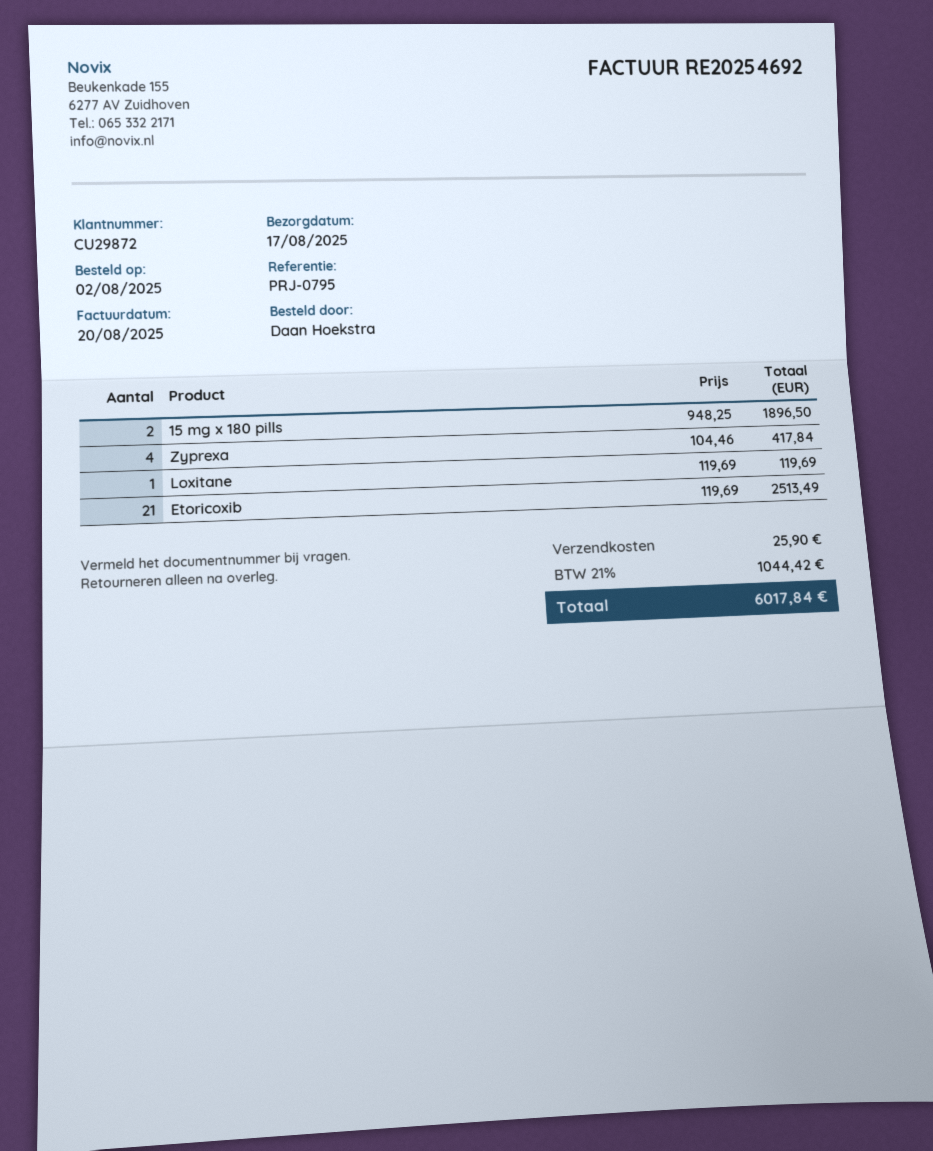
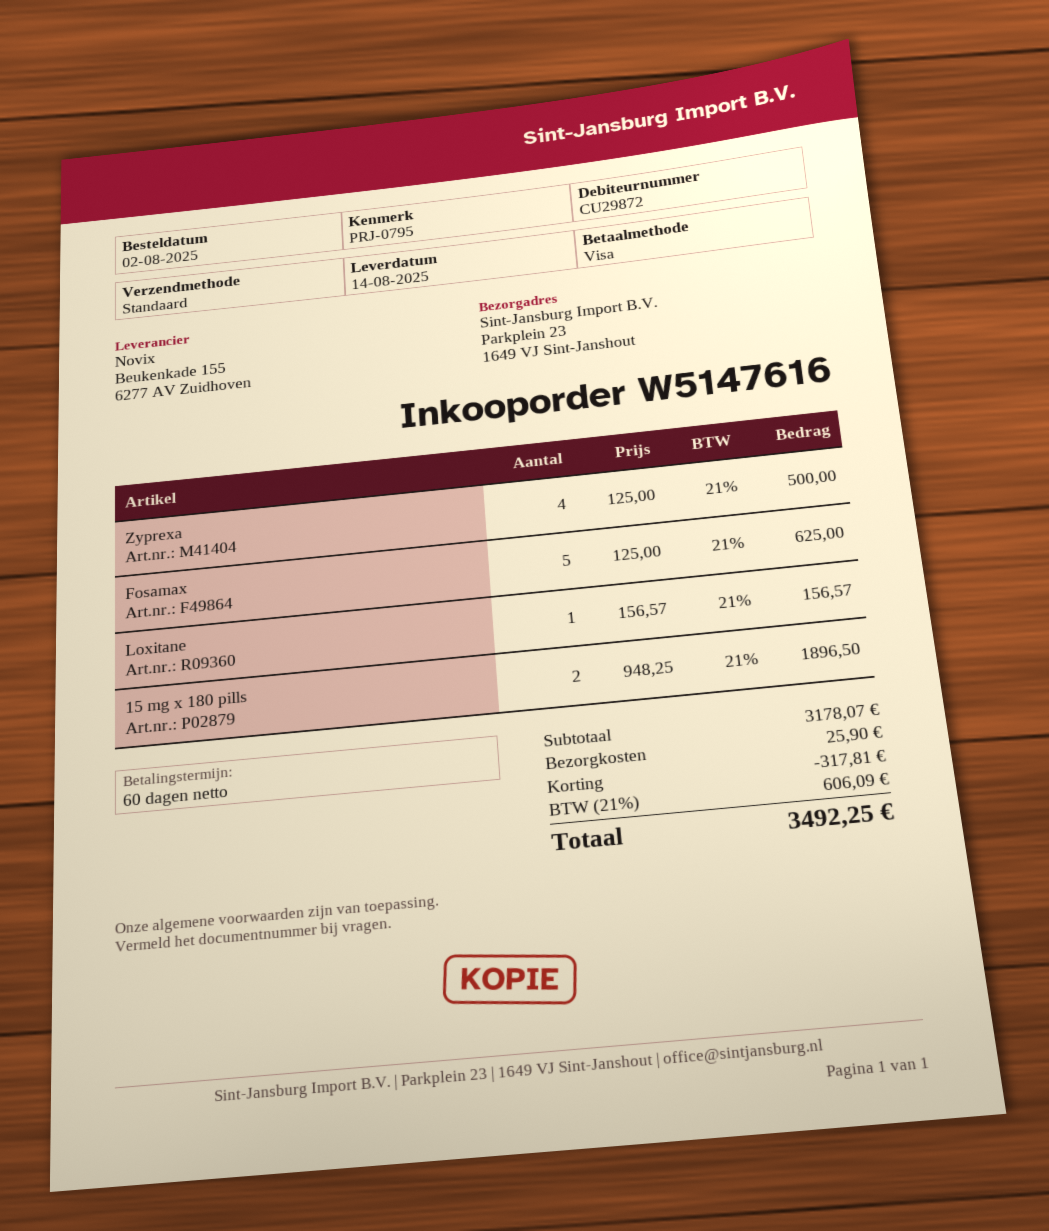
delivery date: 2025-08-17 -> 2025-08-14
Zyprexa: 4 x 104.46 = 417.84 -> 4 x 125.00 = 500.00
Loxitane: 1 x 119.69 = 119.69 -> 1 x 156.57 = 156.57
Etoricoxib: 21 x 119.69 = 2513.49 -> none
Fosamax: none -> 5 x 125.00 = 625.00
discount: none -> 317.81
tax: 21% = 1044.42 -> 21% = 606.09
total: 6017.84 -> 3492.25

